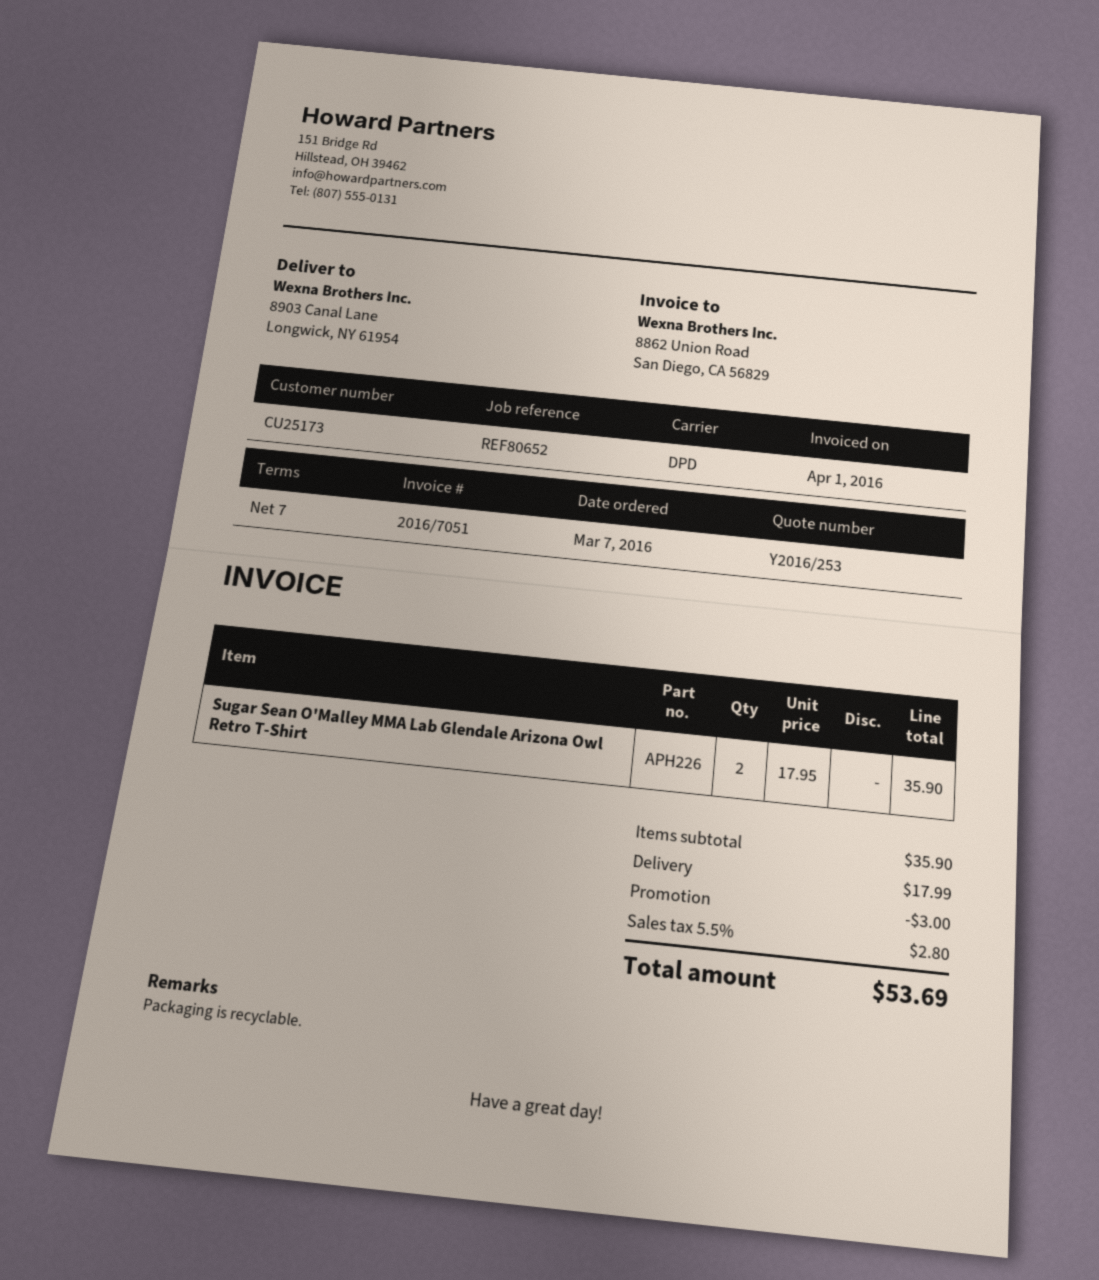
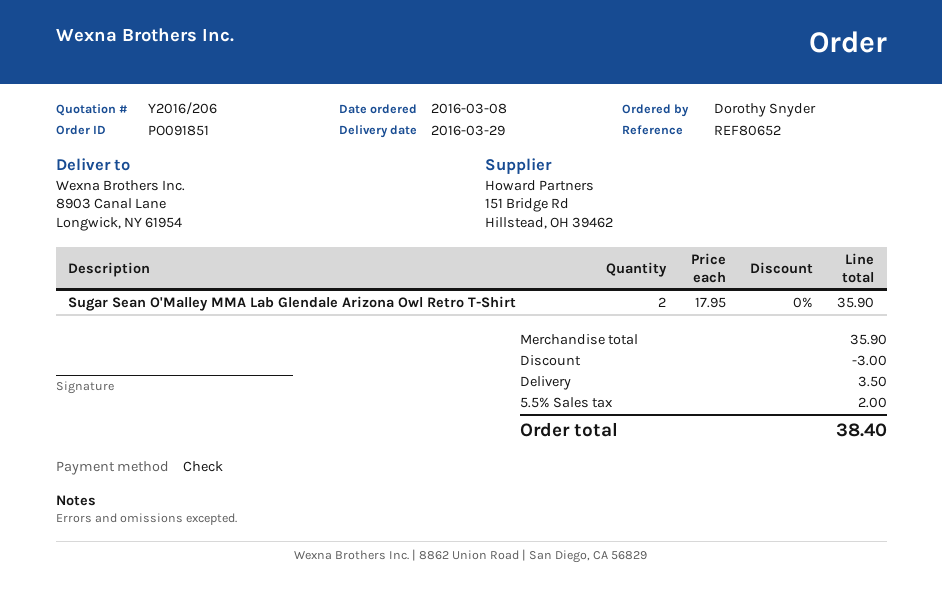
quote number: Y2016/253 -> Y2016/206
order date: 2016-03-07 -> 2016-03-08
shipping: 17.99 -> 3.50
tax: 5.5% = 2.80 -> 5.5% = 2.00
total: 53.69 -> 38.40

